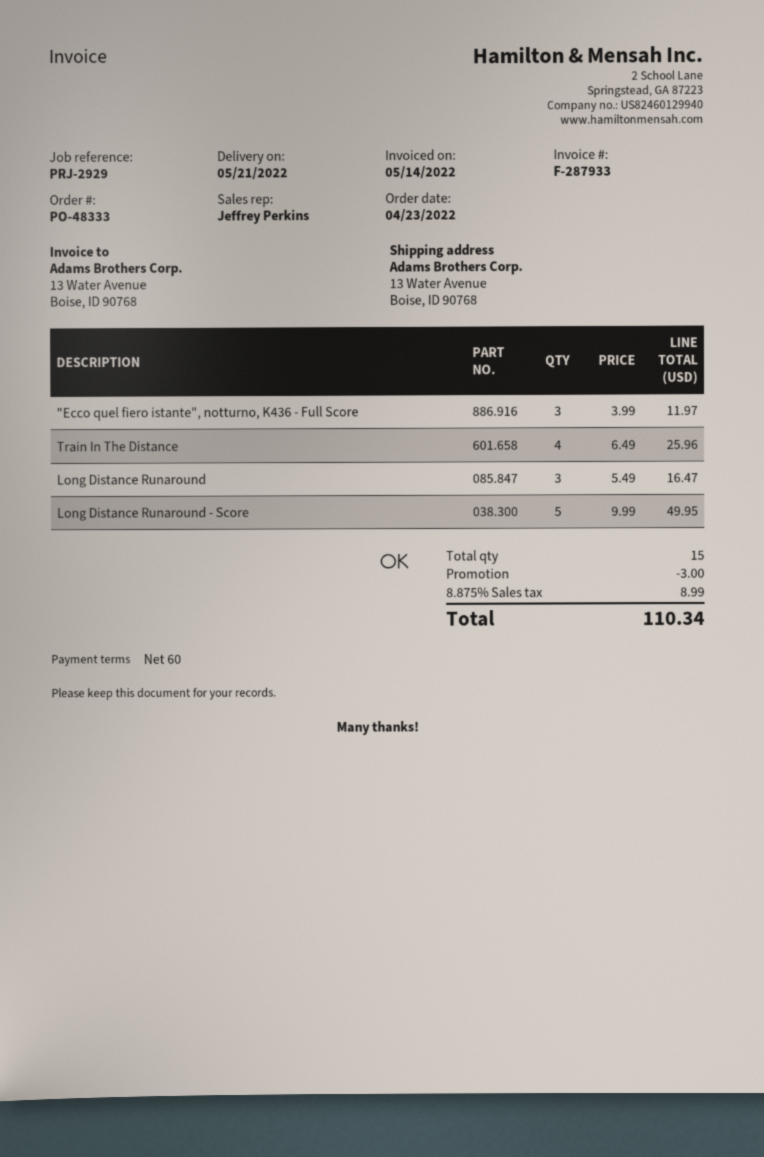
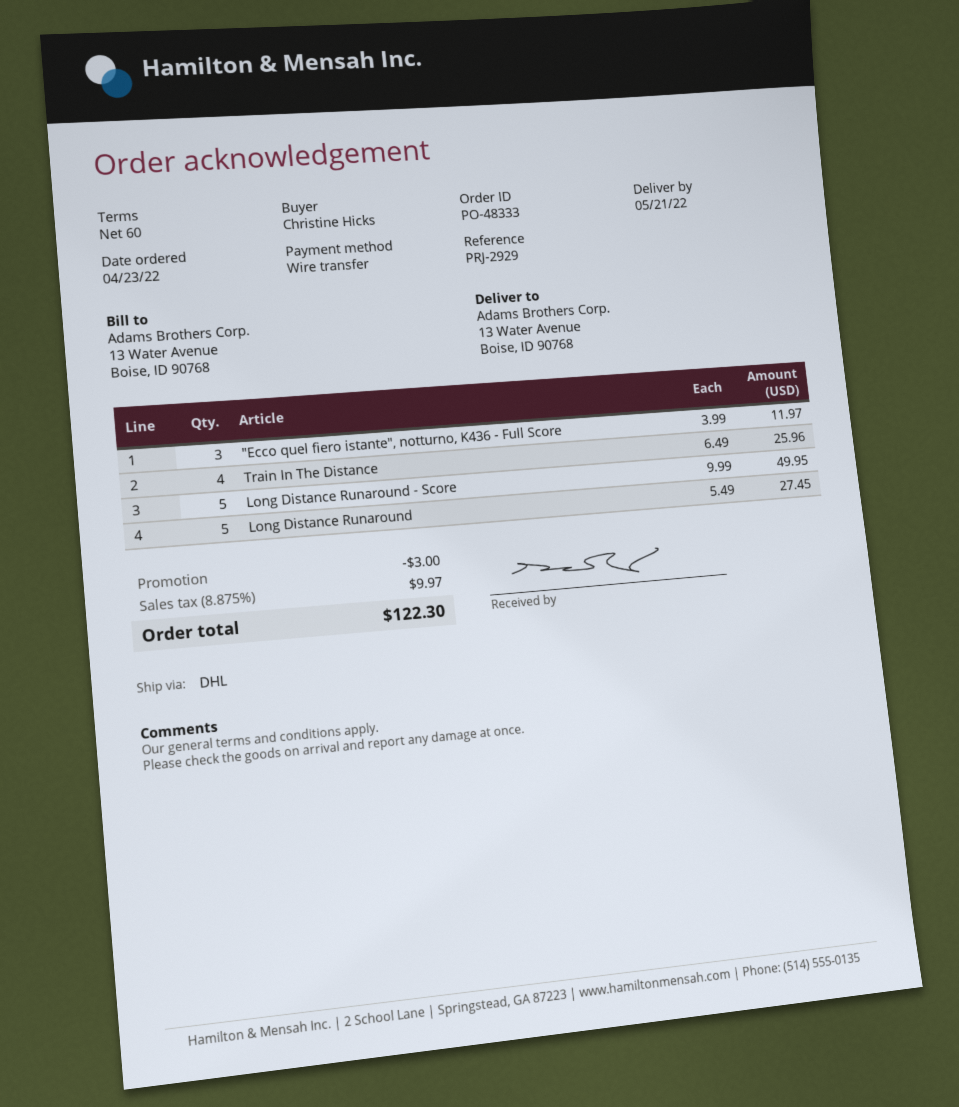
Long Distance Runaround: 3 x 5.49 = 16.47 -> 5 x 5.49 = 27.45
tax: 8.875% = 8.99 -> 8.875% = 9.97
total: 110.34 -> 122.30

